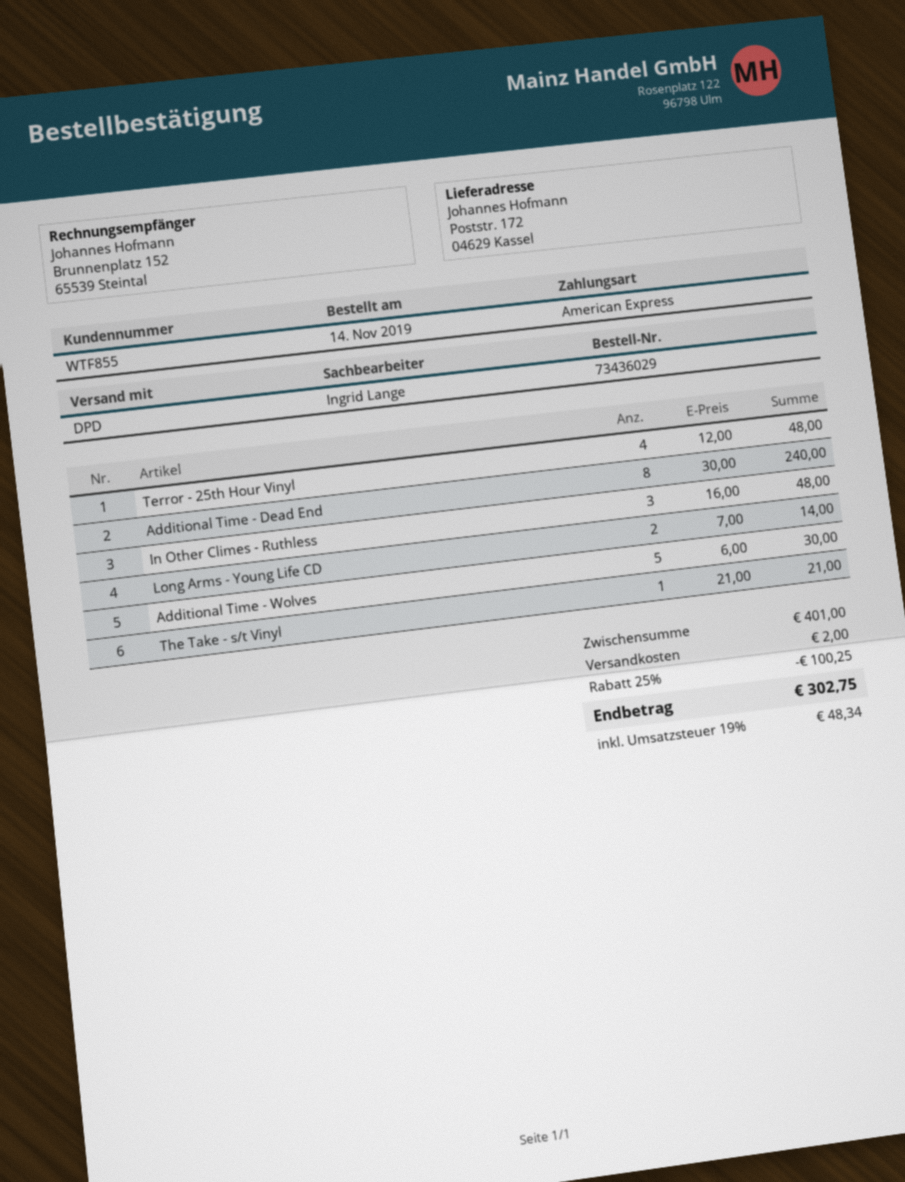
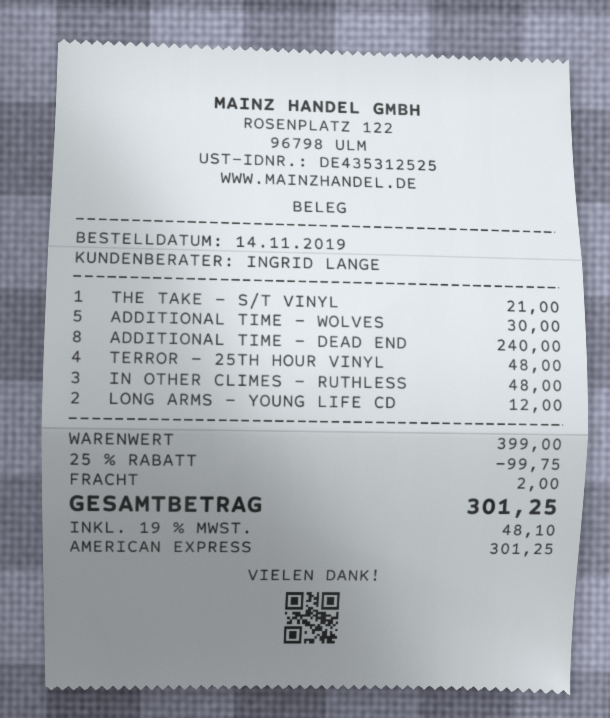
Long Arms - Young Life CD: 2 for 14.00 -> 2 for 12.00
subtotal: 401.00 -> 399.00
discount: 25% = 100.25 -> 25% = 99.75
tax: 19% = 48.34 -> 19% = 48.10
total: 302.75 -> 301.25

